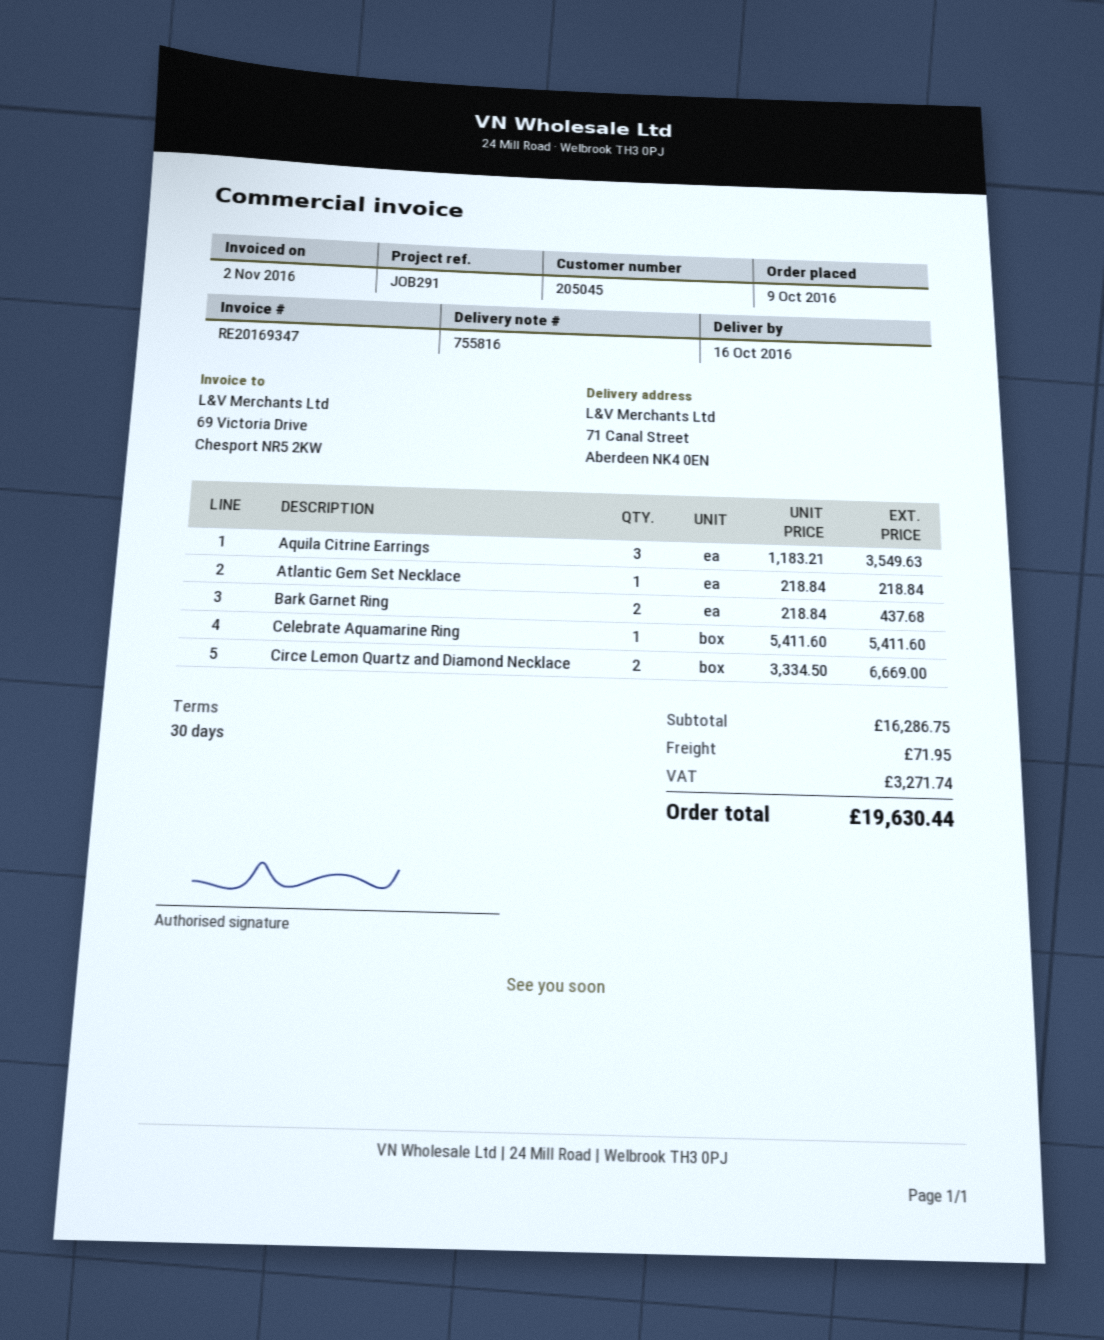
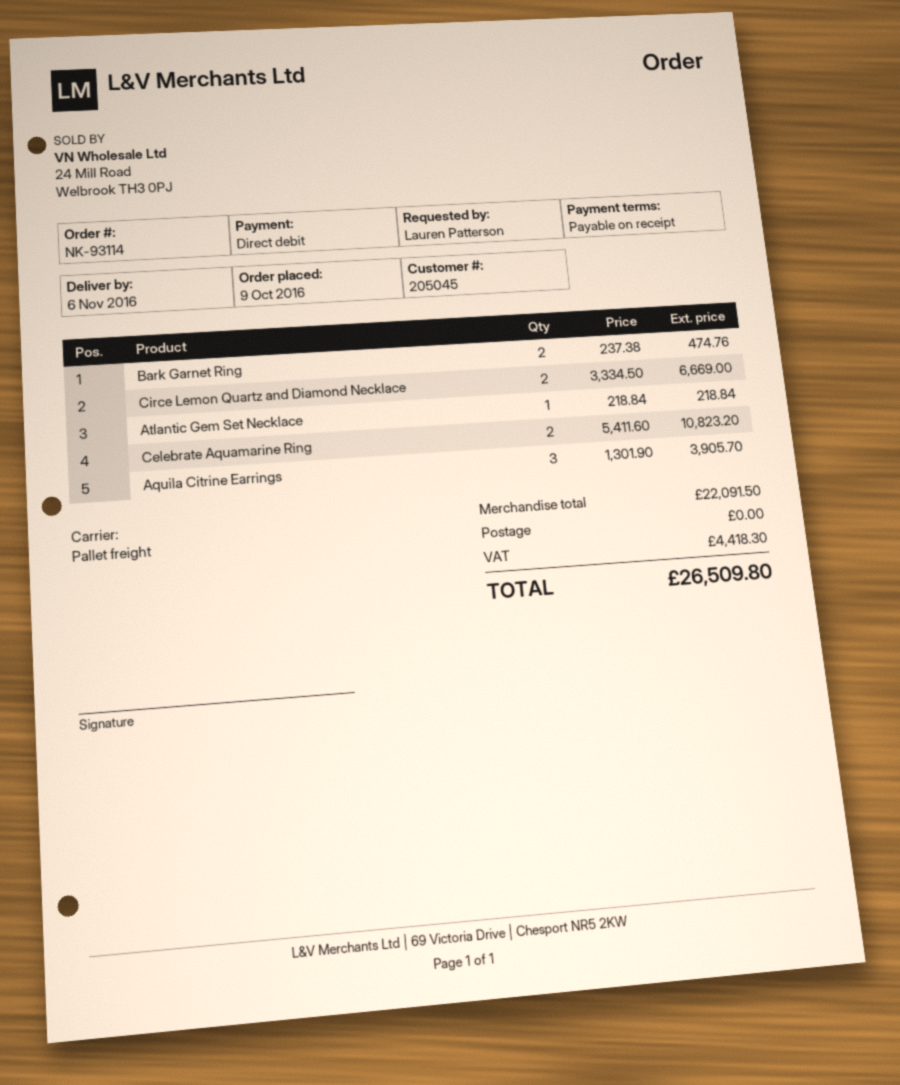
delivery date: 2016-10-16 -> 2016-11-06
payment terms: 30 days -> on receipt
Aquila Citrine Earrings: 3 x 1183.21 = 3549.63 -> 3 x 1301.90 = 3905.70
Bark Garnet Ring: 2 x 218.84 = 437.68 -> 2 x 237.38 = 474.76
Celebrate Aquamarine Ring: 1 x 5411.60 = 5411.60 -> 2 x 5411.60 = 10823.20
subtotal: 16286.75 -> 22091.50
shipping: 71.95 -> 0.00
tax: 3271.74 -> 4418.30
total: 19630.44 -> 26509.80

